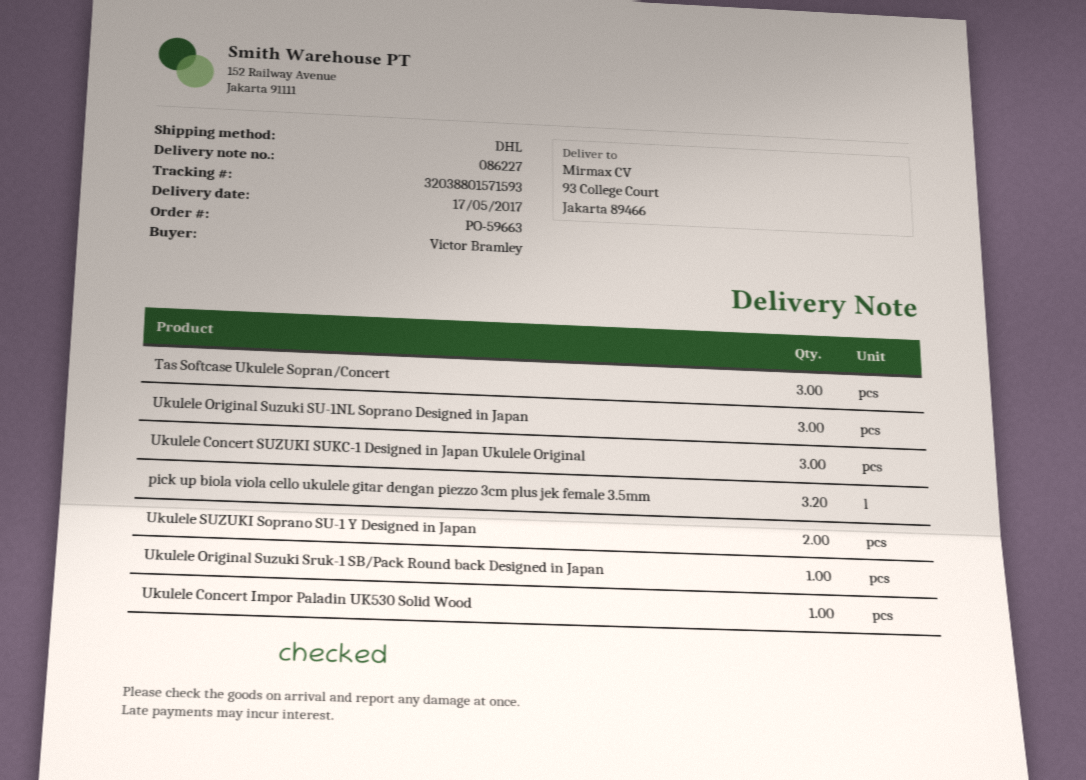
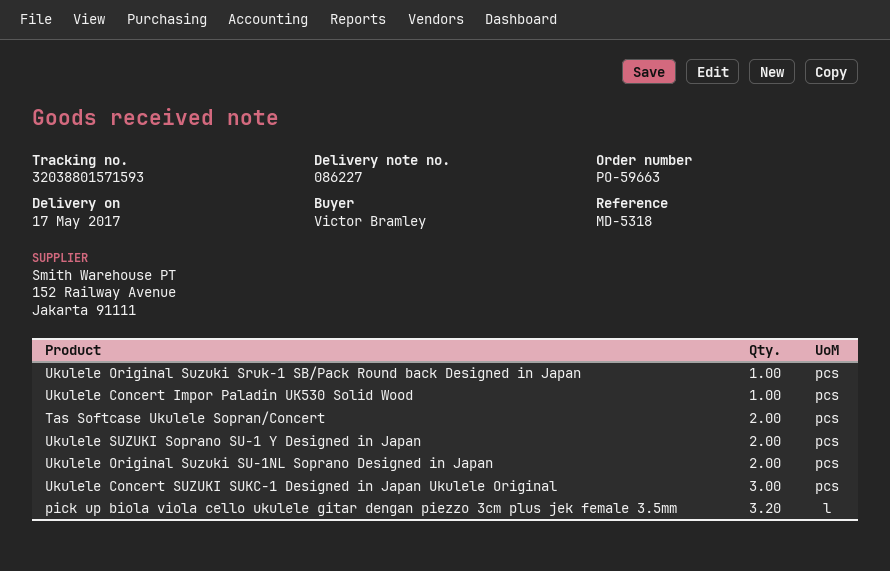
Tas Softcase Ukulele Sopran/Concert: 3 -> 2
Ukulele Original Suzuki SU-1NL Soprano Designed in Japan: 3 -> 2

